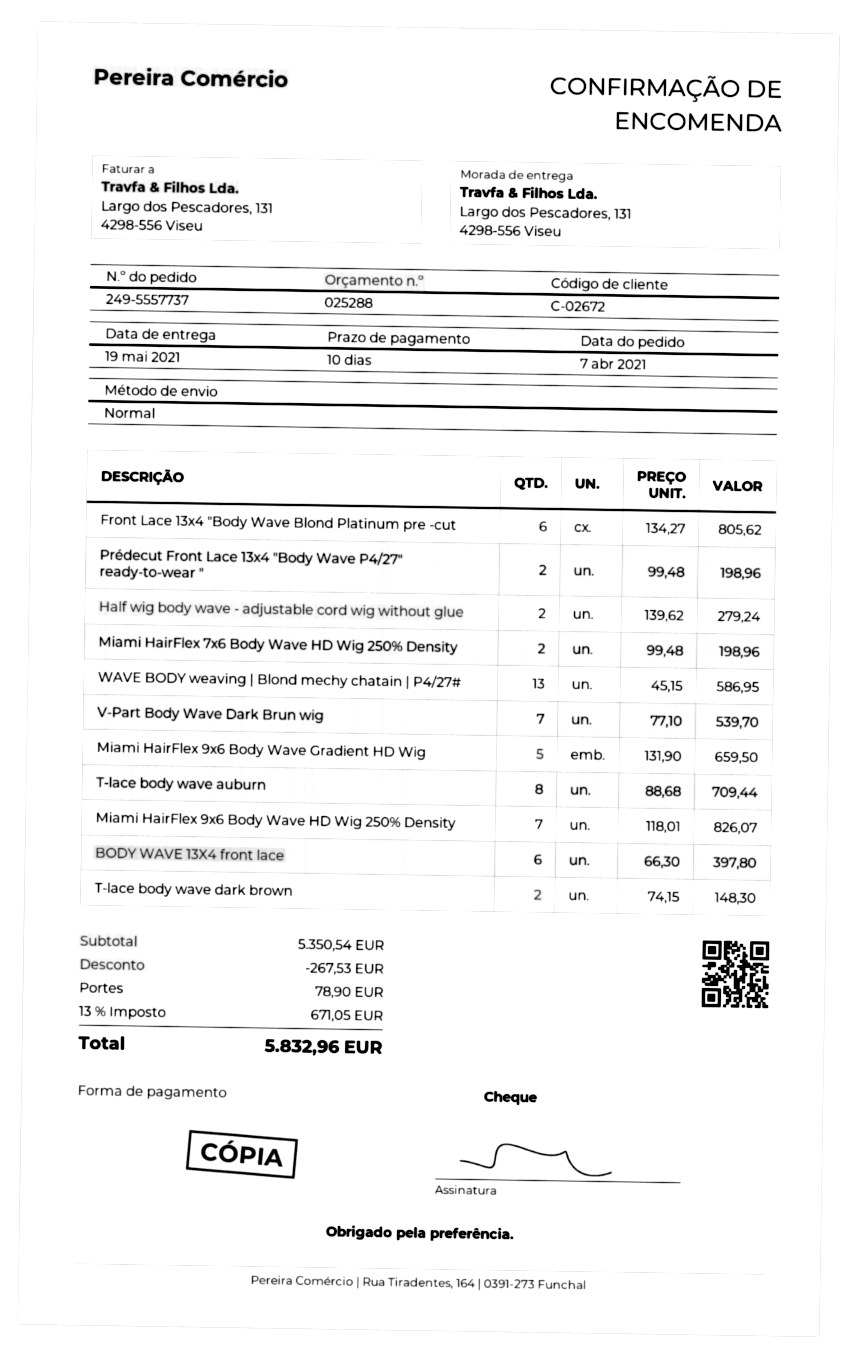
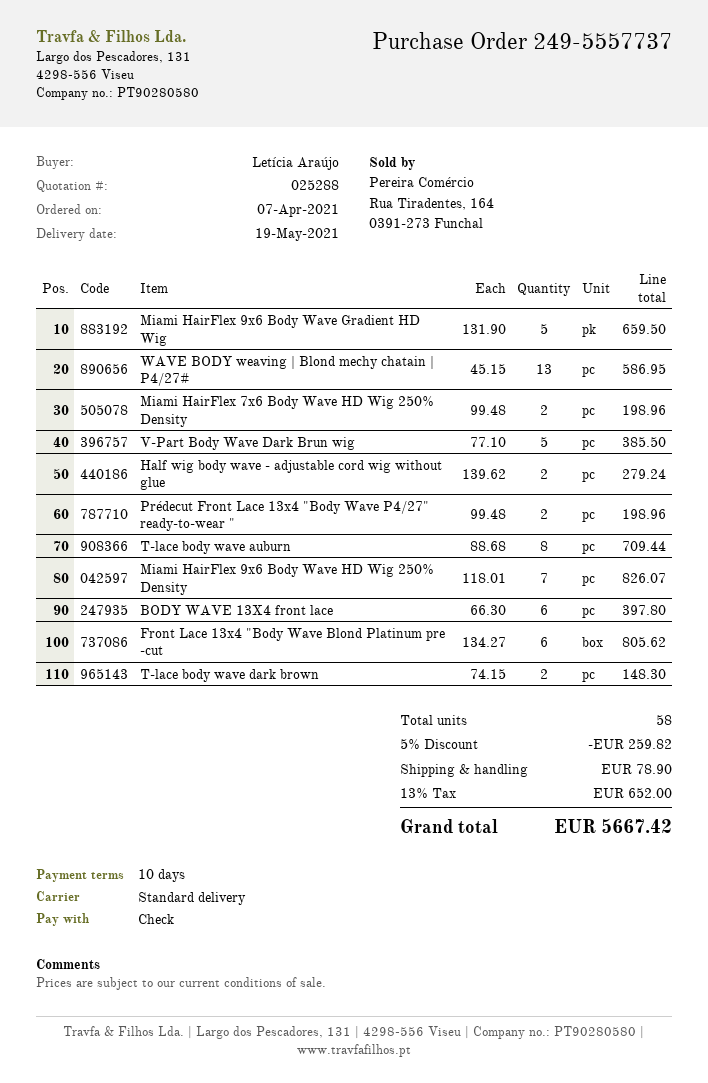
V-Part Body Wave Dark Brun wig: 7 x 77.10 = 539.70 -> 5 x 77.10 = 385.50
discount: 267.53 -> 259.82
tax: 13% = 671.05 -> 13% = 652.00
total: 5832.96 -> 5667.42

